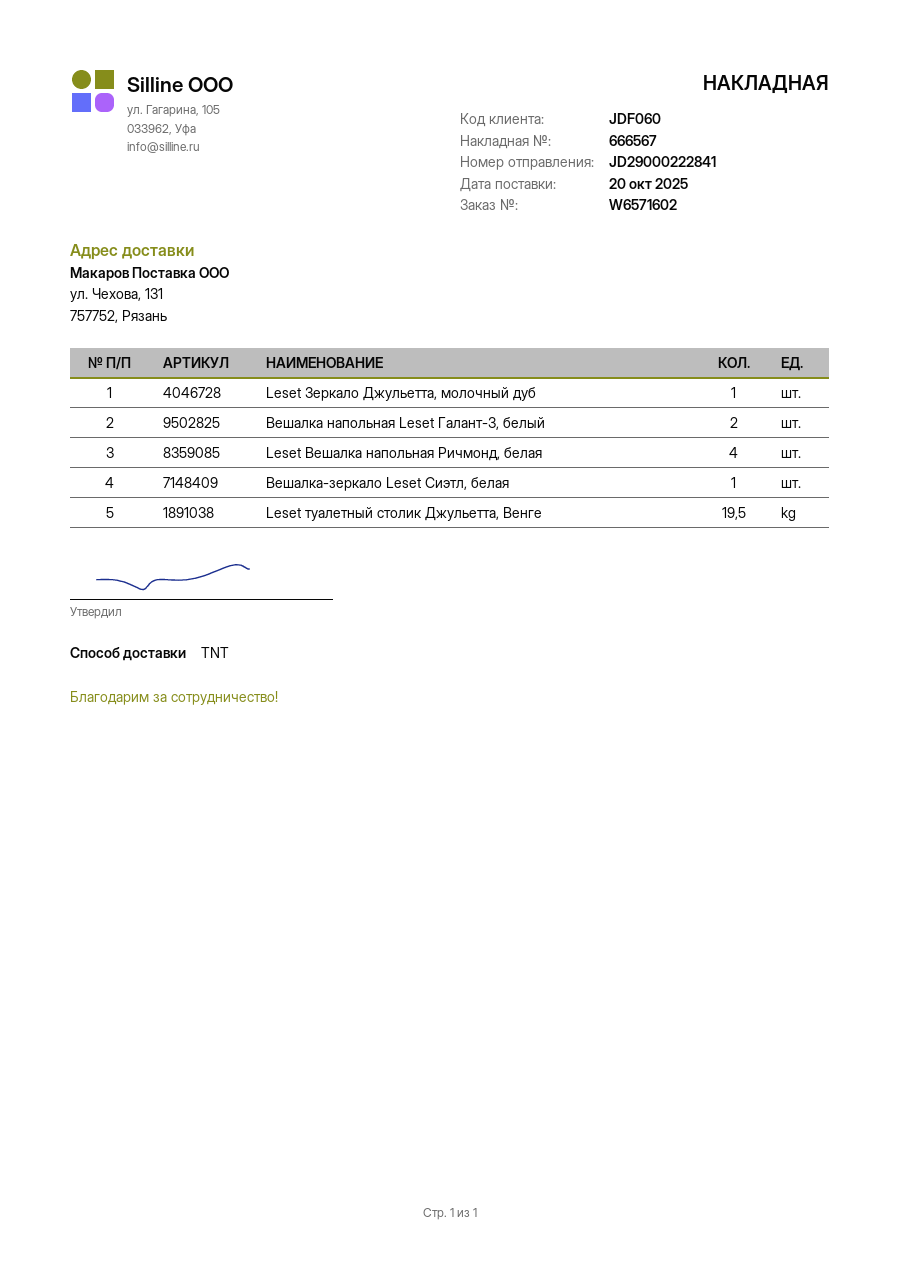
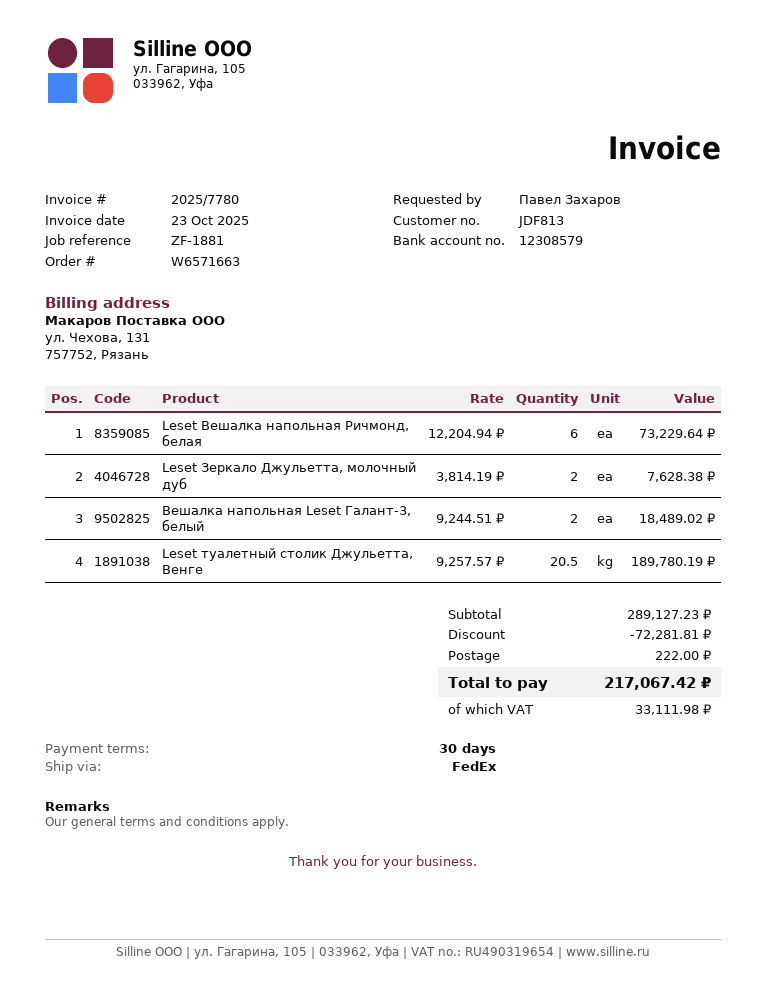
order number: W6571602 -> W6571663
customer number: JDF060 -> JDF813
shipping method: TNT -> FedEx
Leset Зеркало Джульетта, молочный дуб: 1 -> 2
Leset Вешалка напольная Ричмонд, белая: 4 -> 6
Вешалка-зеркало Leset Сиэтл, белая: 1 -> none
Leset туалетный столик Джульетта, Венге: 19.5 -> 20.5

